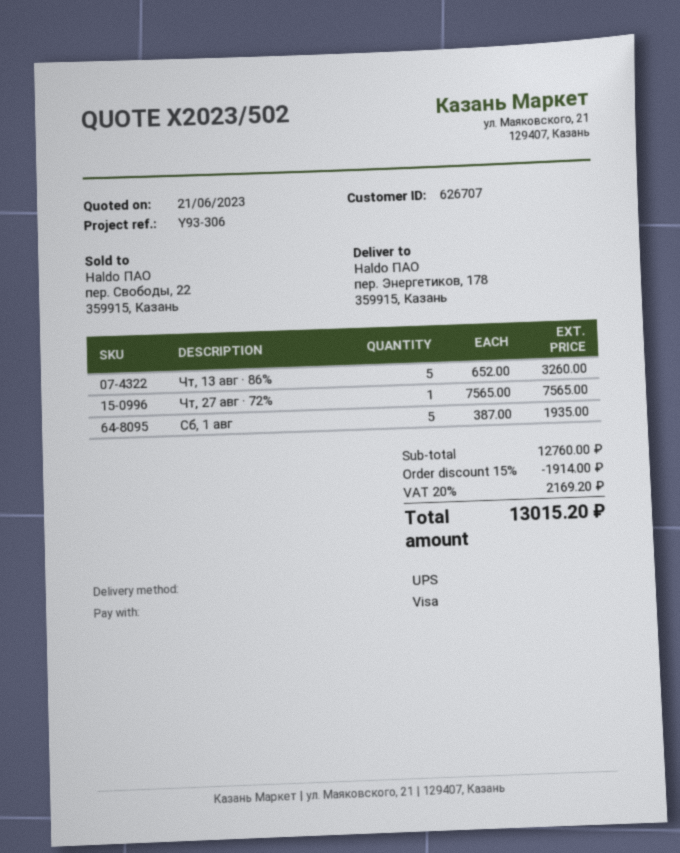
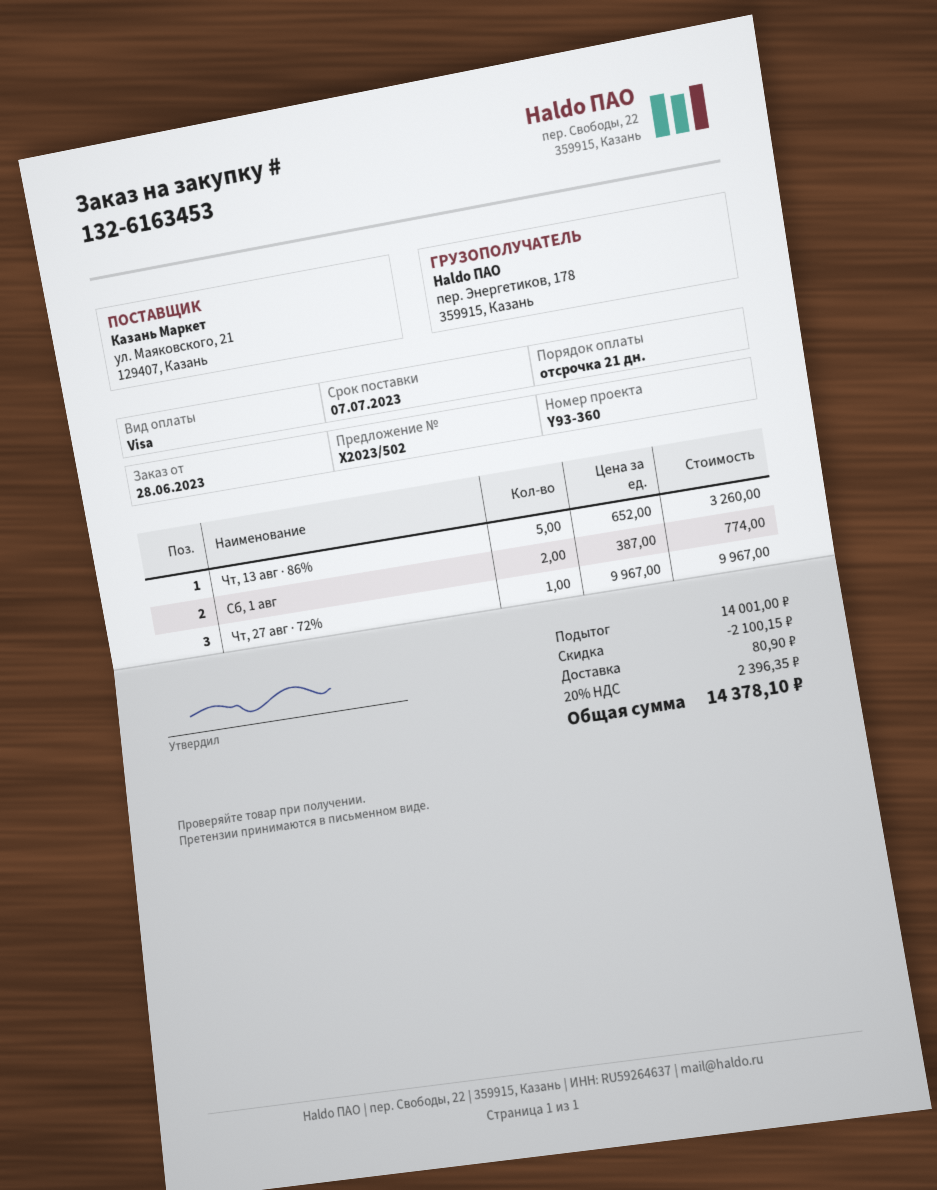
reference: Y93-306 -> Y93-360
Чт, 27 авг · 72%: 1 x 7565.00 = 7565.00 -> 1 x 9967.00 = 9967.00
Сб, 1 авг: 5 x 387.00 = 1935.00 -> 2 x 387.00 = 774.00
subtotal: 12760.00 -> 14001.00
discount: 1914.00 -> 2100.15
shipping: none -> 80.90
tax: 20% = 2169.20 -> 20% = 2396.35
total: 13015.20 -> 14378.10

